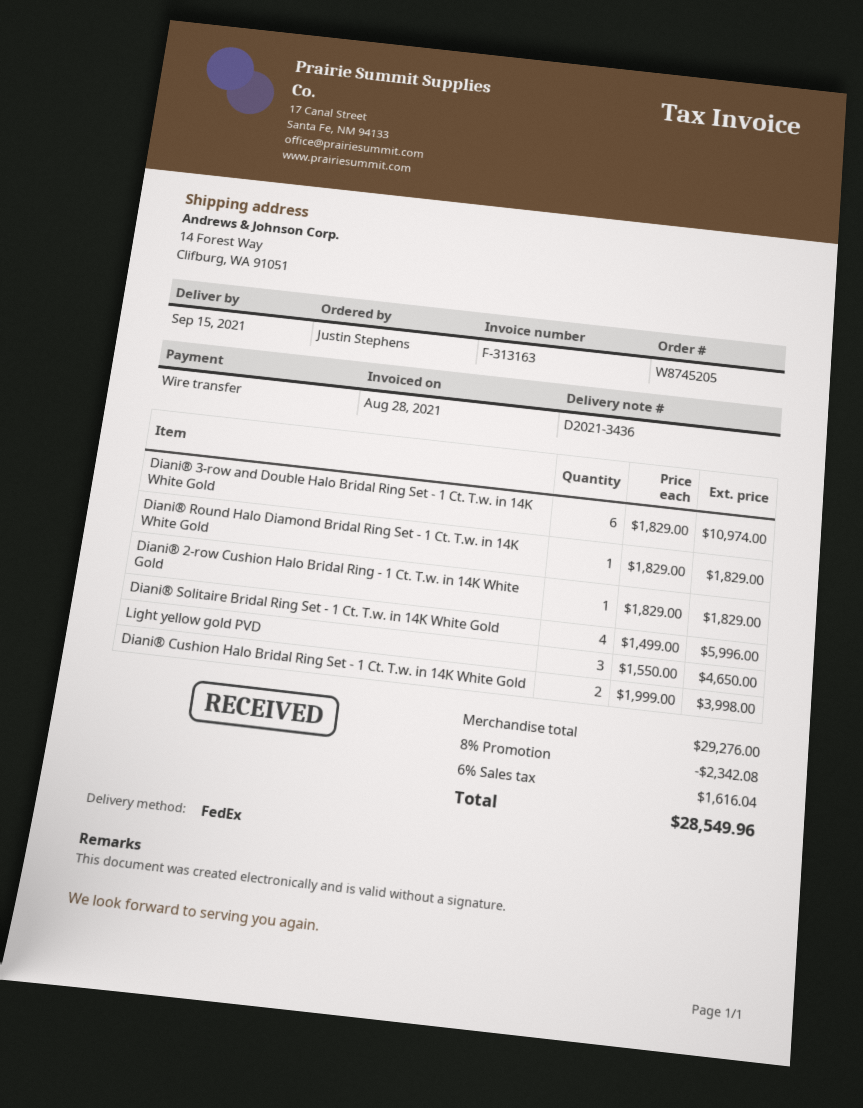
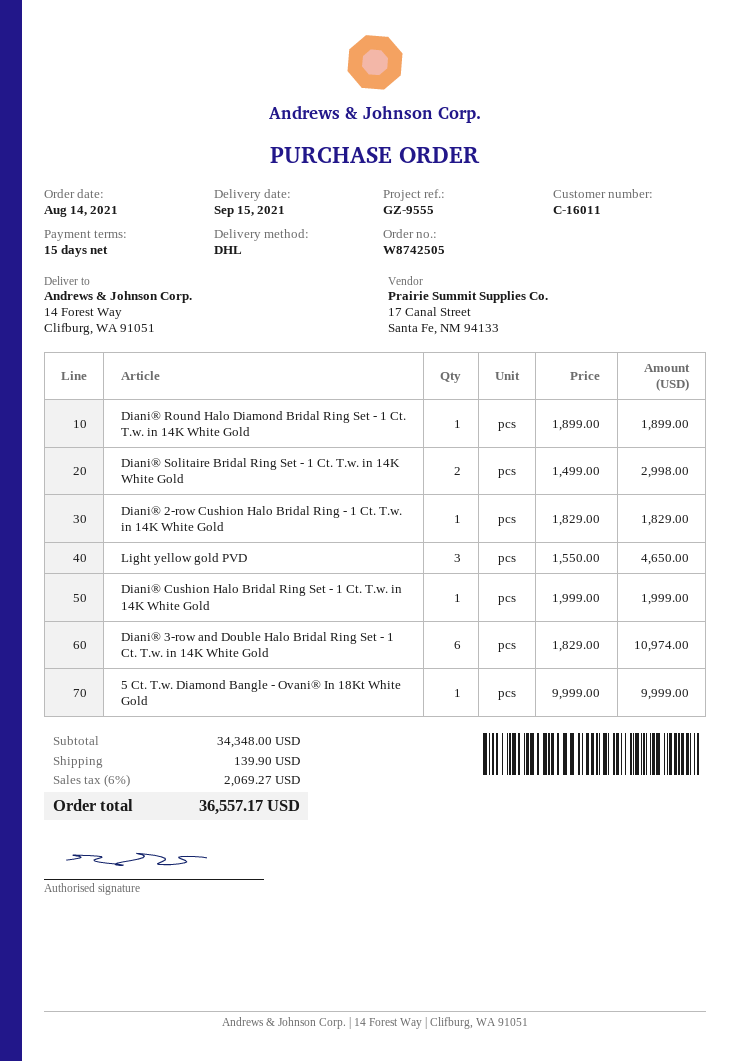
order number: W8745205 -> W8742505
shipping method: FedEx -> DHL
Diani® Round Halo Diamond Bridal Ring Set - 1 Ct. T.w. in 14K White Gold: 1 x 1829.00 = 1829.00 -> 1 x 1899.00 = 1899.00
Diani® Solitaire Bridal Ring Set - 1 Ct. T.w. in 14K White Gold: 4 x 1499.00 = 5996.00 -> 2 x 1499.00 = 2998.00
Diani® Cushion Halo Bridal Ring Set - 1 Ct. T.w. in 14K White Gold: 2 x 1999.00 = 3998.00 -> 1 x 1999.00 = 1999.00
5 Ct. T.w. Diamond Bangle - Ovani® In 18Kt White Gold: none -> 1 x 9999.00 = 9999.00
subtotal: 29276.00 -> 34348.00
discount: 8% = 2342.08 -> none
shipping: none -> 139.90
tax: 6% = 1616.04 -> 6% = 2069.27
total: 28549.96 -> 36557.17

